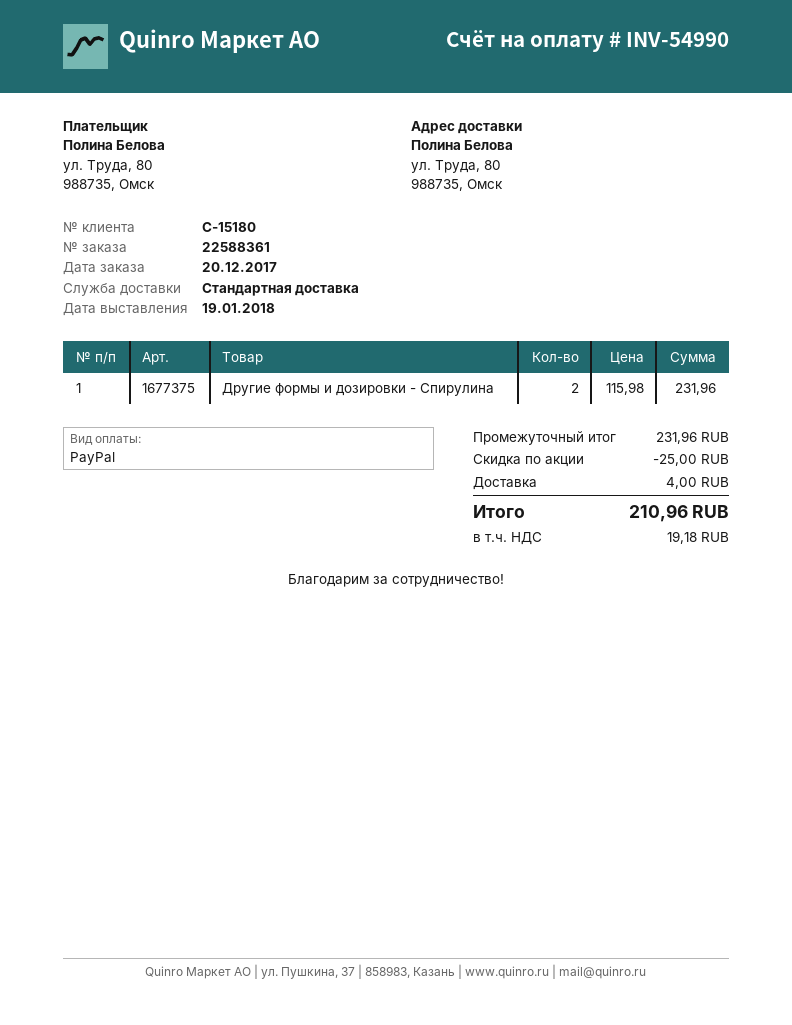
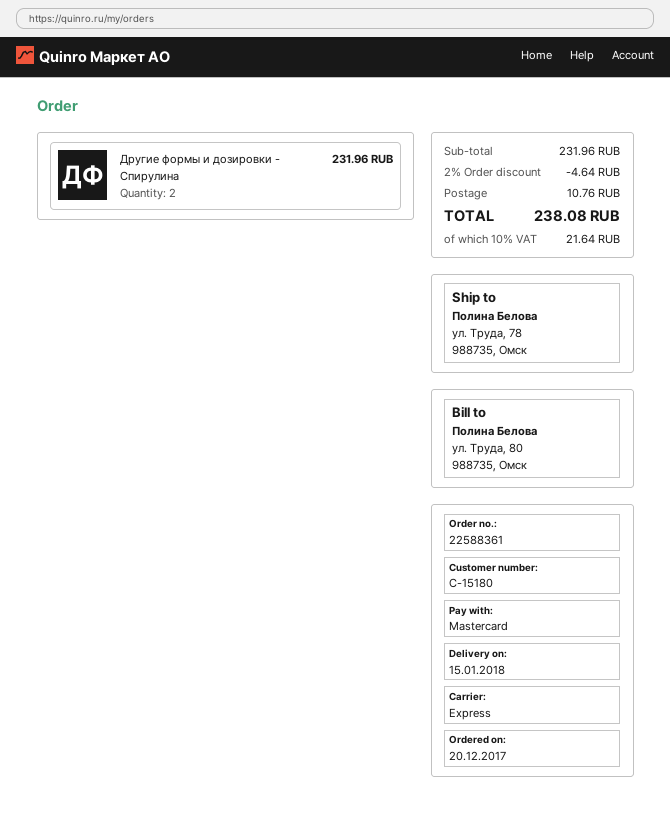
payment method: PayPal -> Mastercard
shipping method: standard -> express
ship to: ул. Труда, 80, 988735, Омск -> ул. Труда, 78, 988735, Омск
discount: 25.00 -> 4.64
shipping: 4.00 -> 10.76
tax: 19.18 -> 21.64
total: 210.96 -> 238.08

